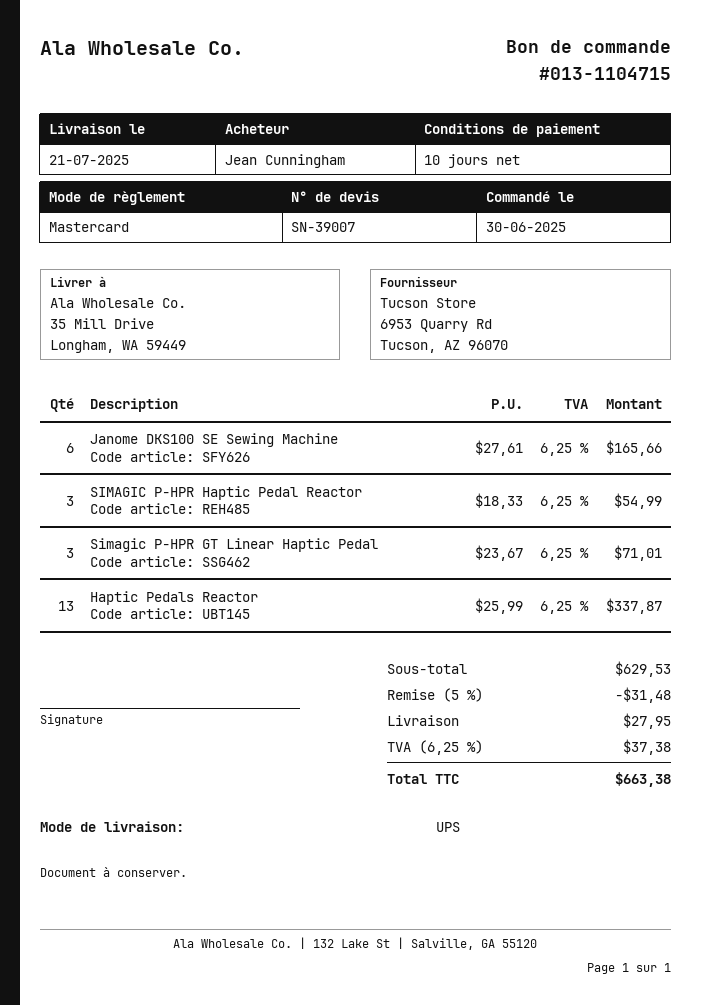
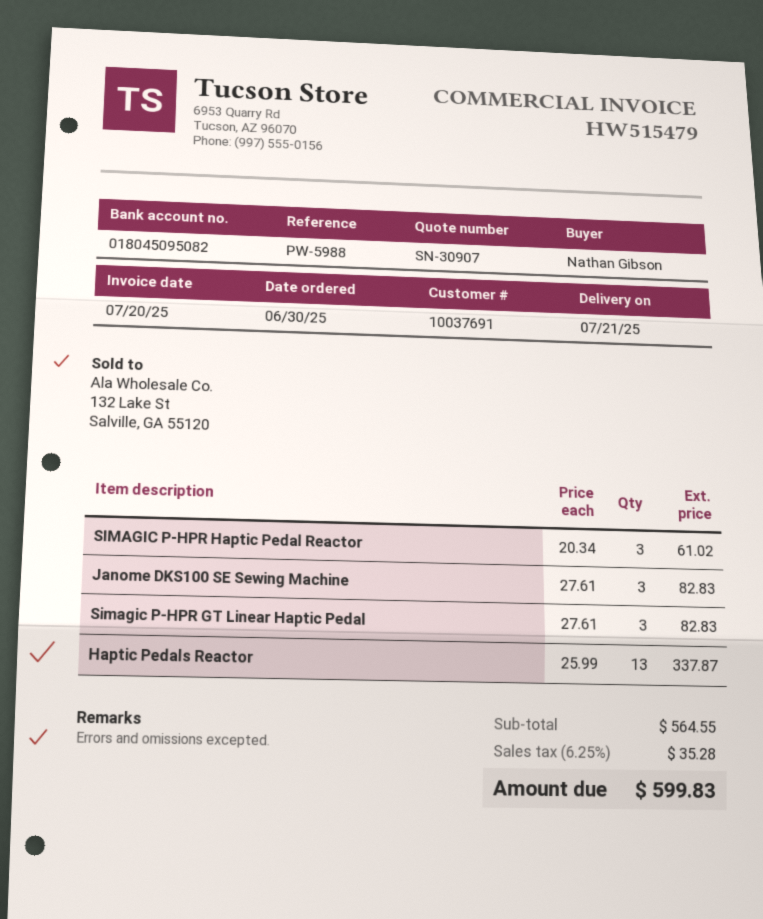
quote number: SN-39007 -> SN-30907
ordered by: Jean Cunningham -> Nathan Gibson
Janome DKS100 SE Sewing Machine: 6 x 27.61 = 165.66 -> 3 x 27.61 = 82.83
SIMAGIC P-HPR Haptic Pedal Reactor: 3 x 18.33 = 54.99 -> 3 x 20.34 = 61.02
Simagic P-HPR GT Linear Haptic Pedal: 3 x 23.67 = 71.01 -> 3 x 27.61 = 82.83
subtotal: 629.53 -> 564.55
discount: 5% = 31.48 -> none
shipping: 27.95 -> none
tax: 6.25% = 37.38 -> 6.25% = 35.28
total: 663.38 -> 599.83

